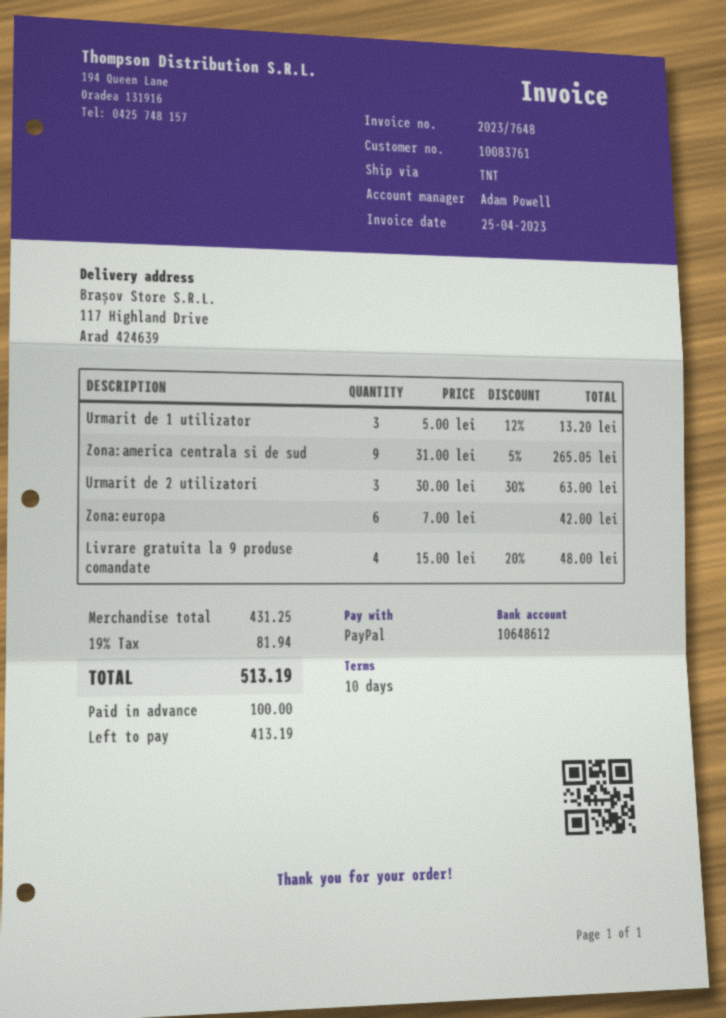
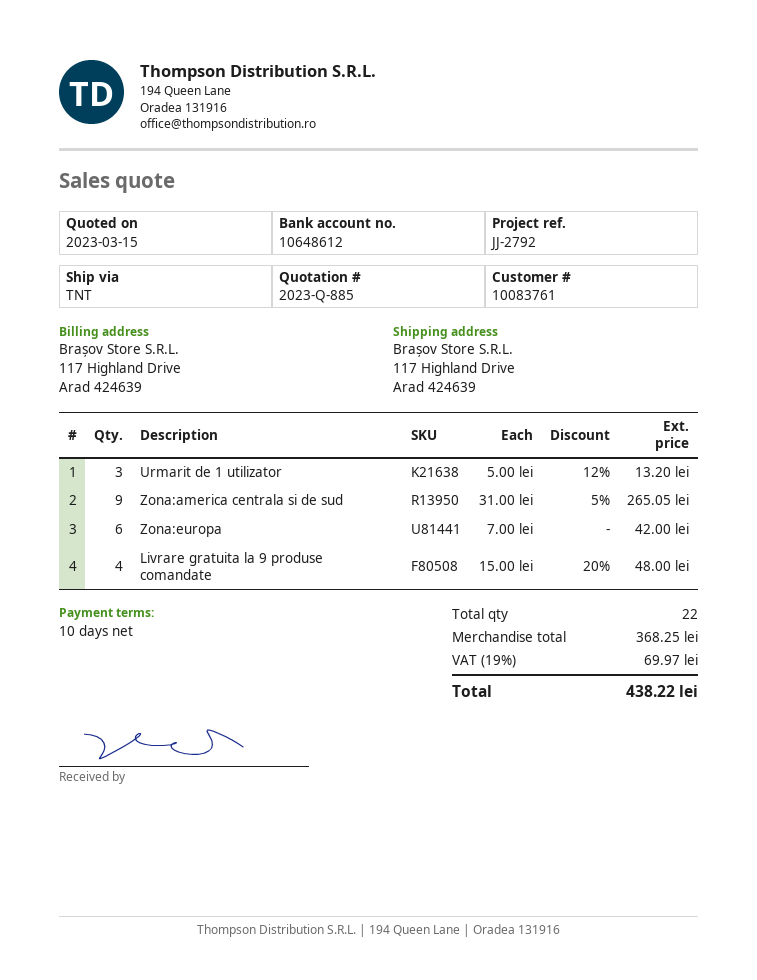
Urmarit de 2 utilizatori: 3 x 30.00 - 30% = 63.00 -> none
subtotal: 431.25 -> 368.25
tax: 19% = 81.94 -> 19% = 69.97
total: 513.19 -> 438.22

